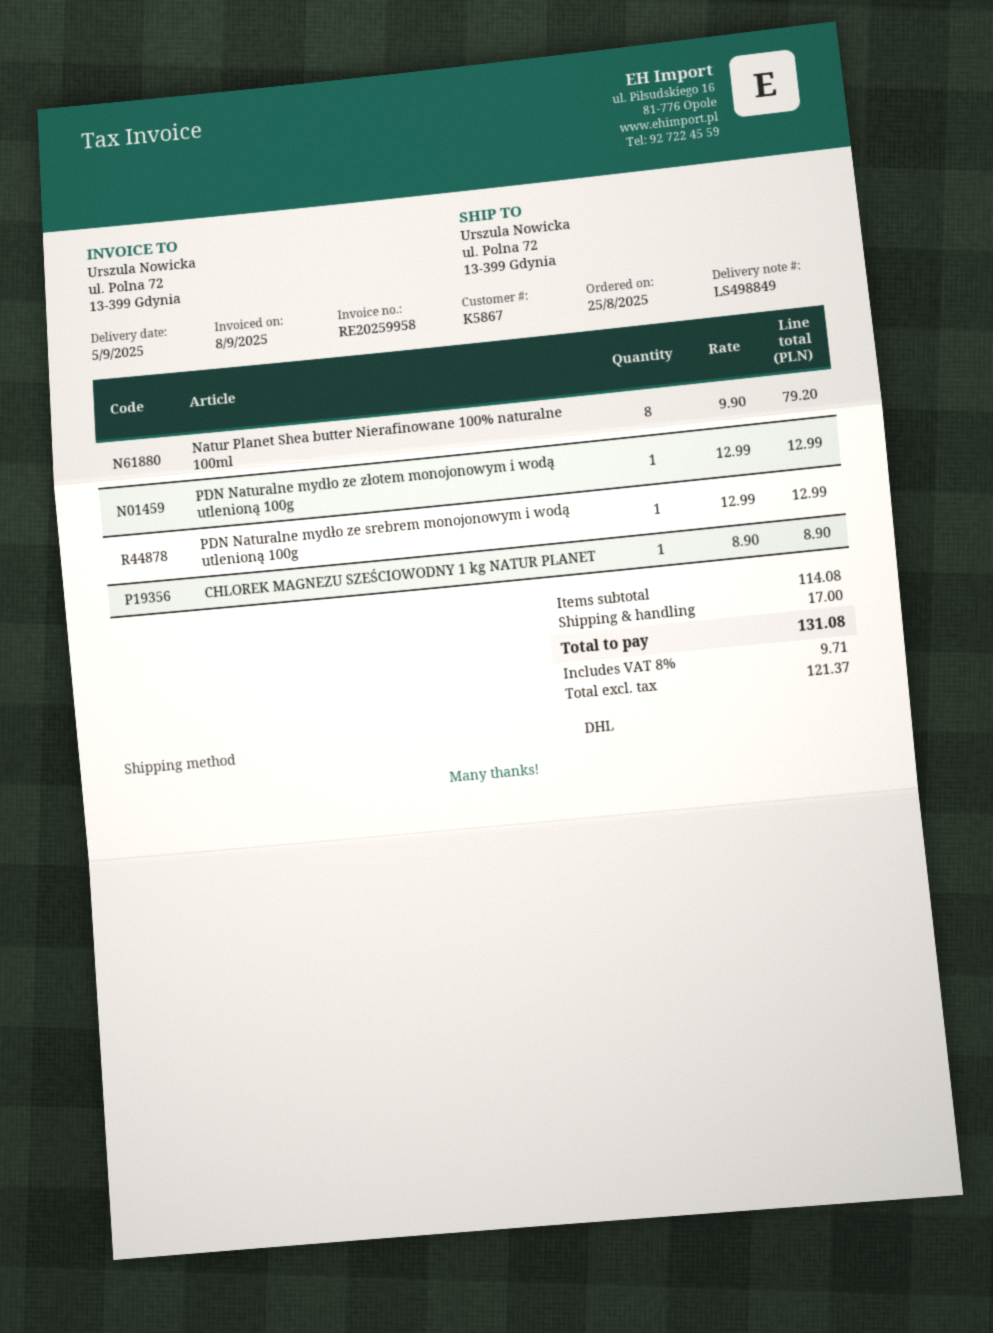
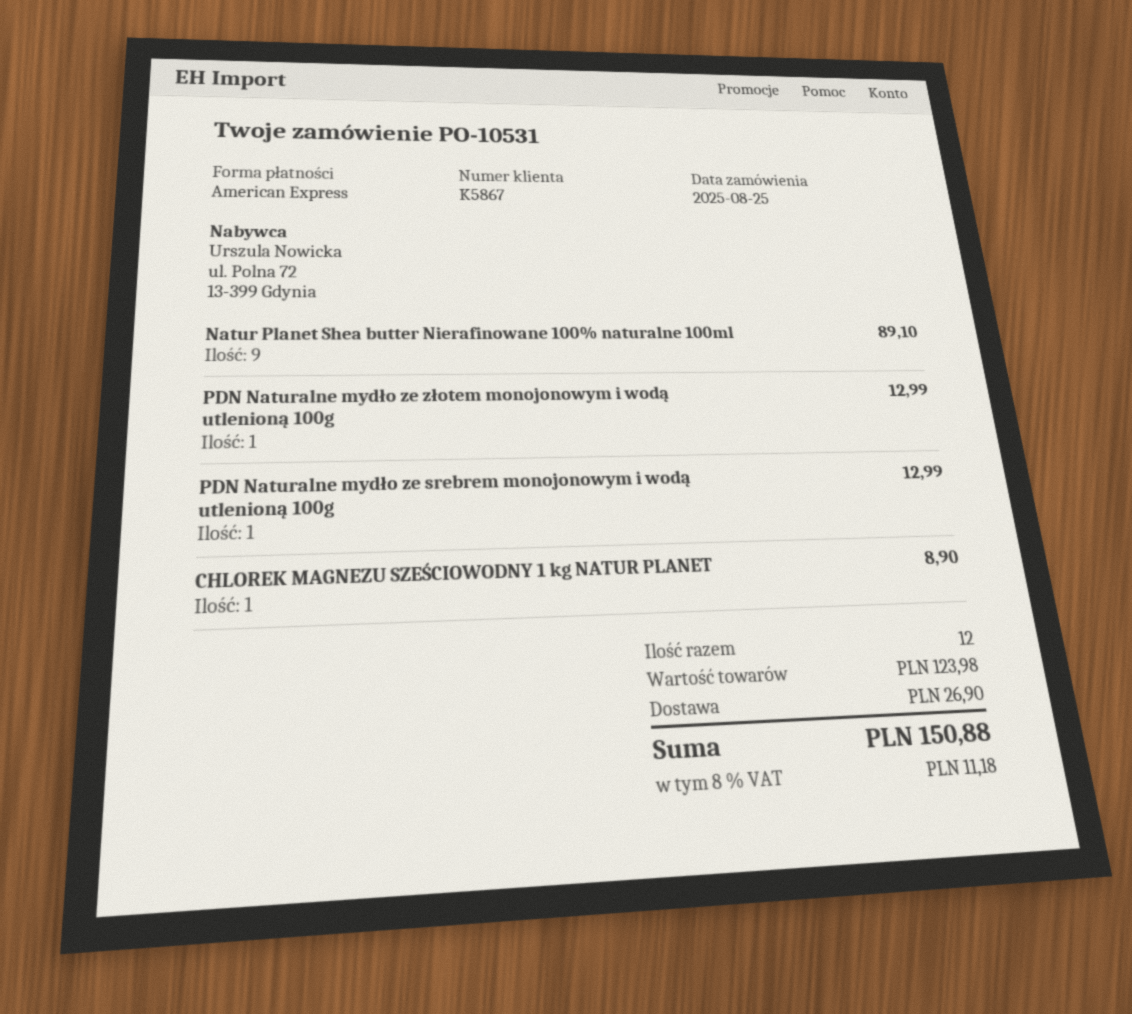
Natur Planet Shea butter Nierafinowane 100% naturalne 100ml: 8 for 79.20 -> 9 for 89.10
subtotal: 114.08 -> 123.98
shipping: 17.00 -> 26.90
tax: 8% = 9.71 -> 8% = 11.18
total: 131.08 -> 150.88

